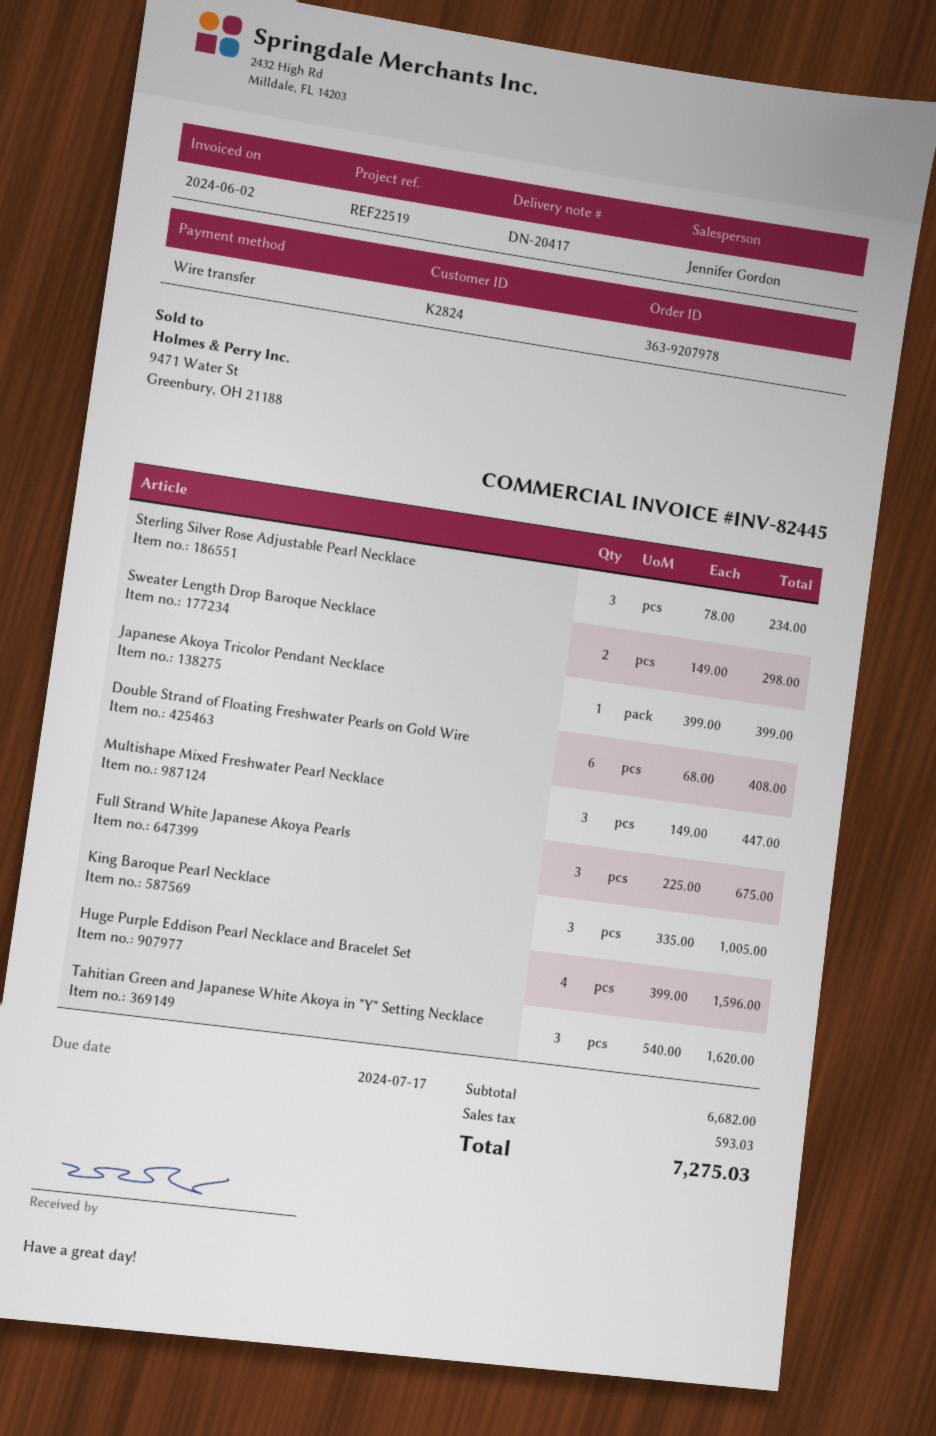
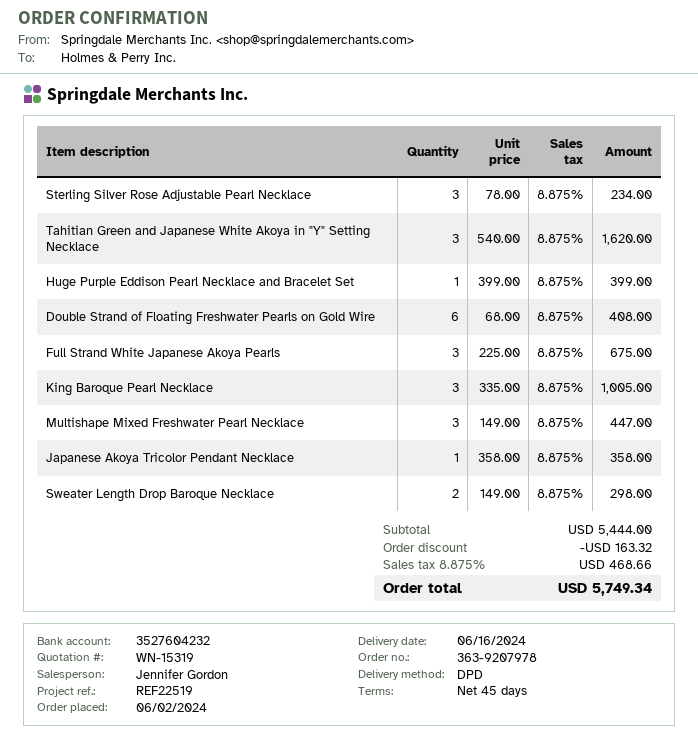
Japanese Akoya Tricolor Pendant Necklace: 1 x 399.00 = 399.00 -> 1 x 358.00 = 358.00
Huge Purple Eddison Pearl Necklace and Bracelet Set: 4 x 399.00 = 1596.00 -> 1 x 399.00 = 399.00
subtotal: 6682.00 -> 5444.00
discount: none -> 163.32
tax: 593.03 -> 468.66
total: 7275.03 -> 5749.34

